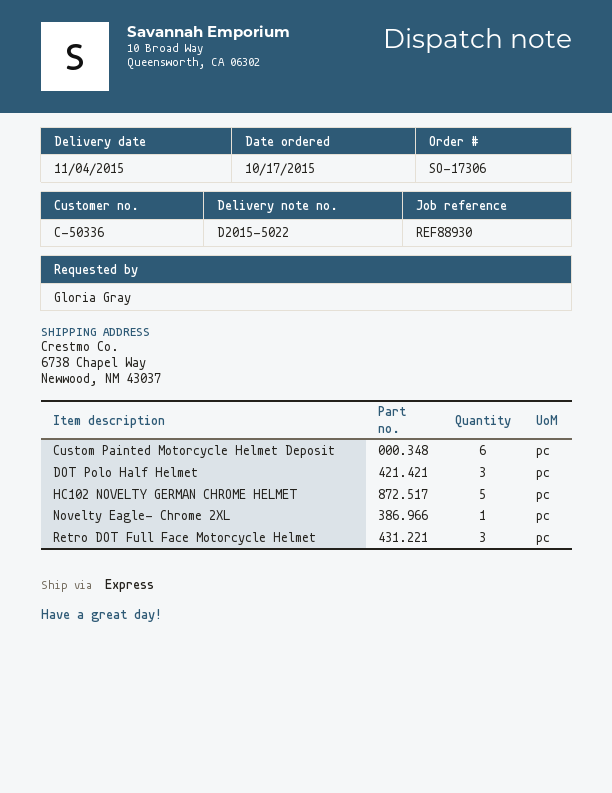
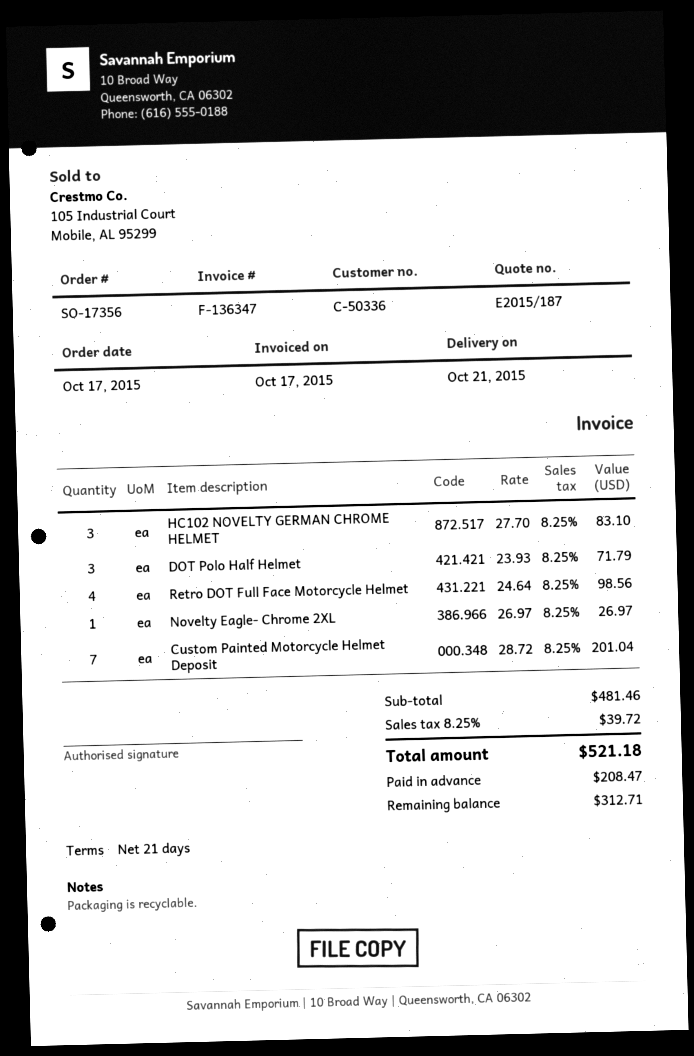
order number: SO-17306 -> SO-17356
delivery date: 2015-11-04 -> 2015-10-21
Custom Painted Motorcycle Helmet Deposit: 6 -> 7
HC102 NOVELTY GERMAN CHROME HELMET: 5 -> 3
Retro DOT Full Face Motorcycle Helmet: 3 -> 4

